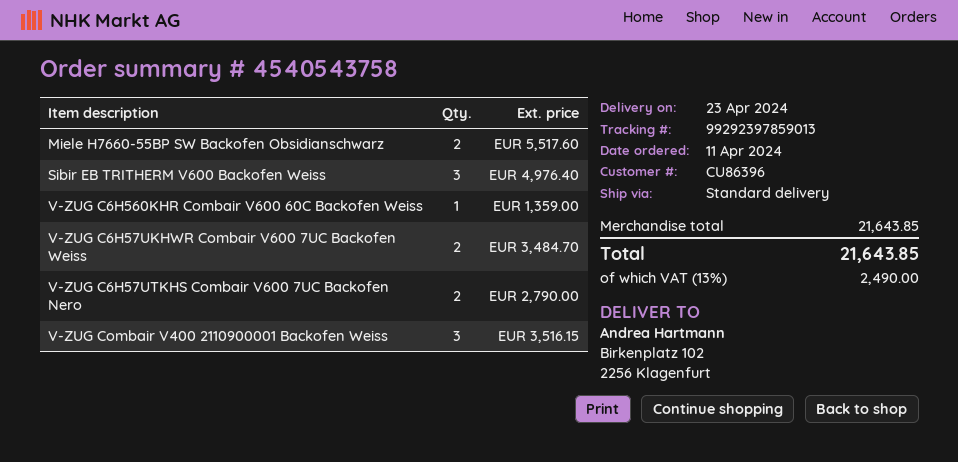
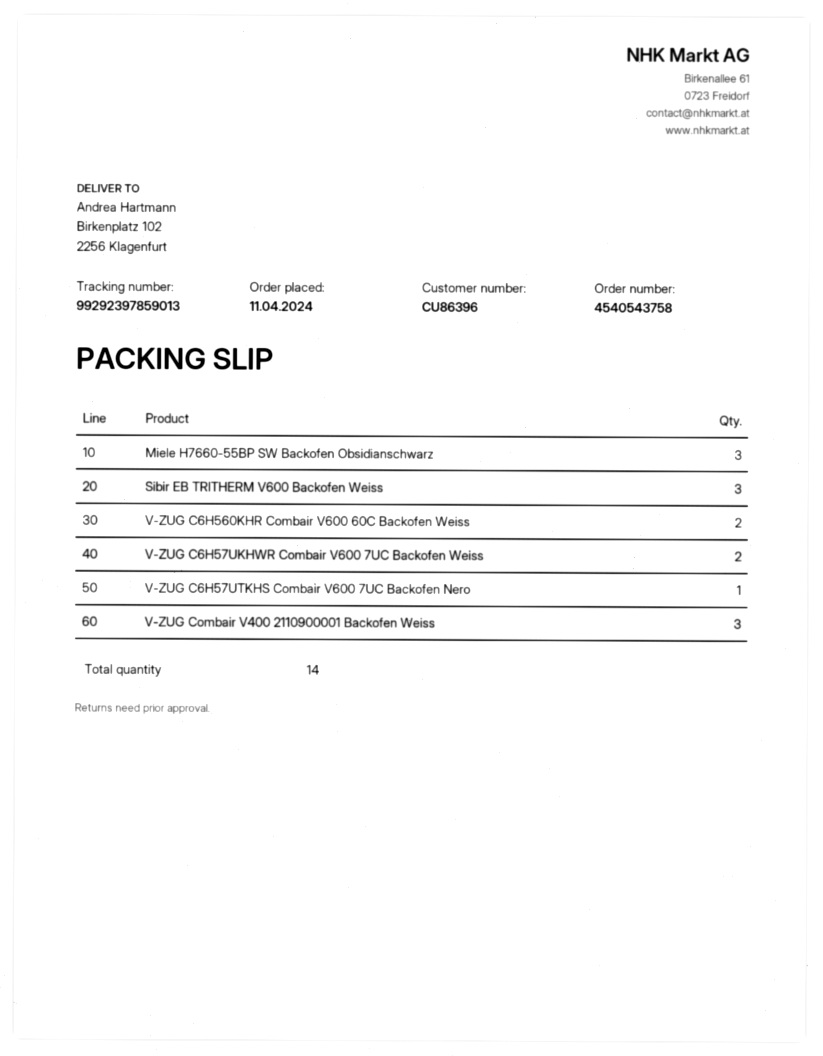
Miele H7660-55BP SW Backofen Obsidianschwarz: 2 -> 3
V-ZUG C6H560KHR Combair V600 60C Backofen Weiss: 1 -> 2
V-ZUG C6H57UTKHS Combair V600 7UC Backofen Nero: 2 -> 1

